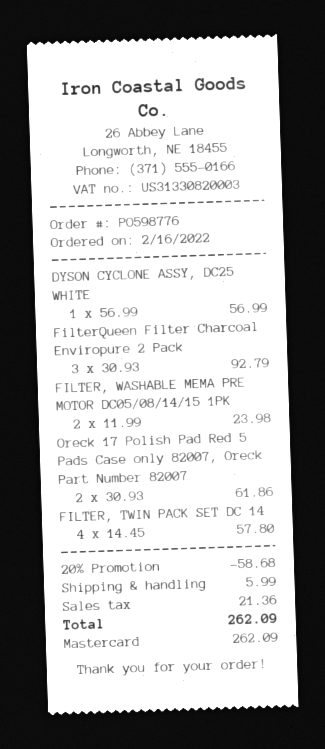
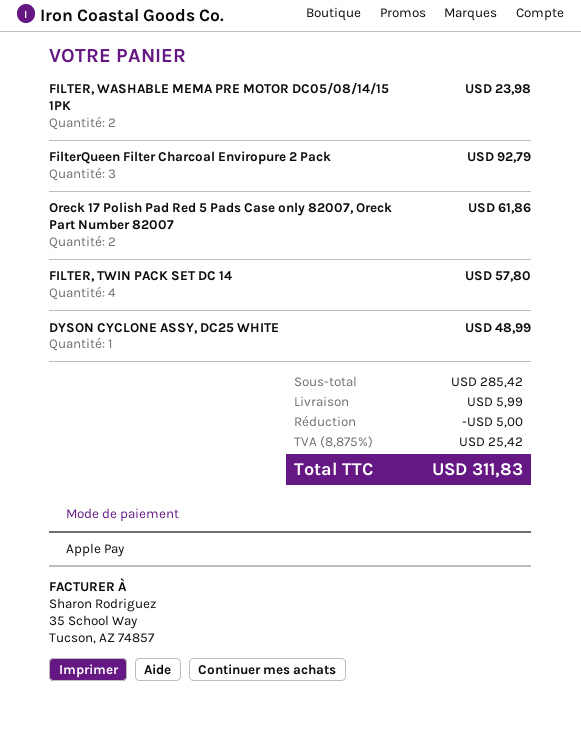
payment method: Mastercard -> Apple Pay
DYSON CYCLONE ASSY, DC25 WHITE: 1 for 56.99 -> 1 for 48.99
discount: 58.68 -> 5.00
tax: 21.36 -> 25.42
total: 262.09 -> 311.83

